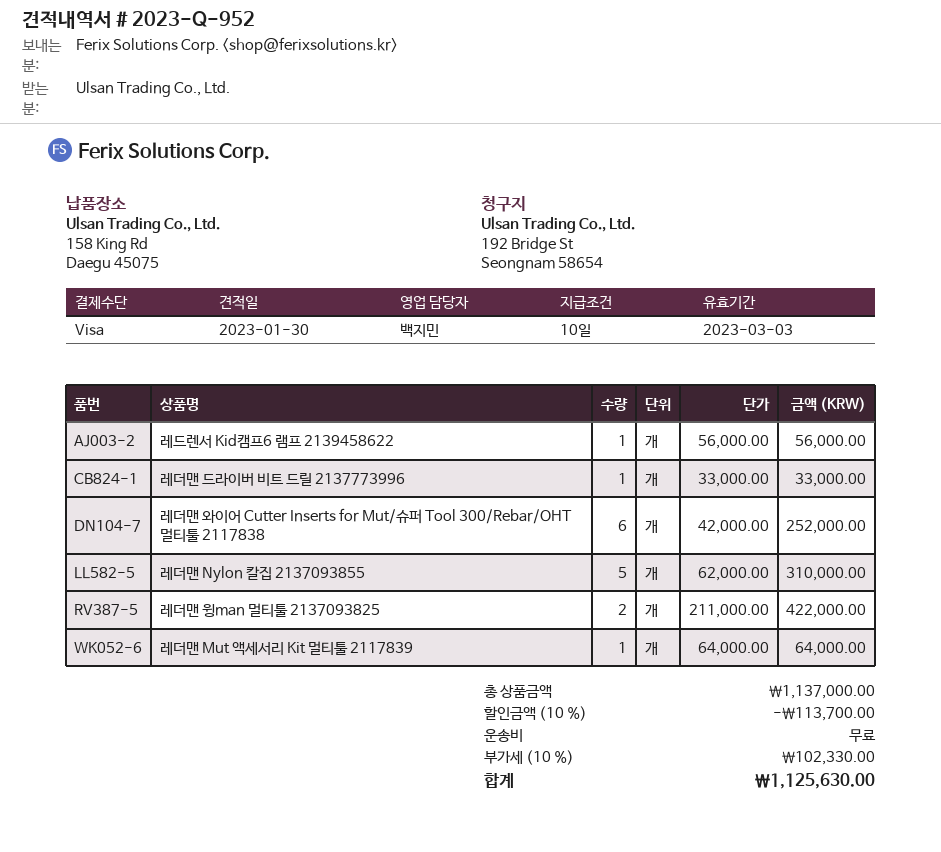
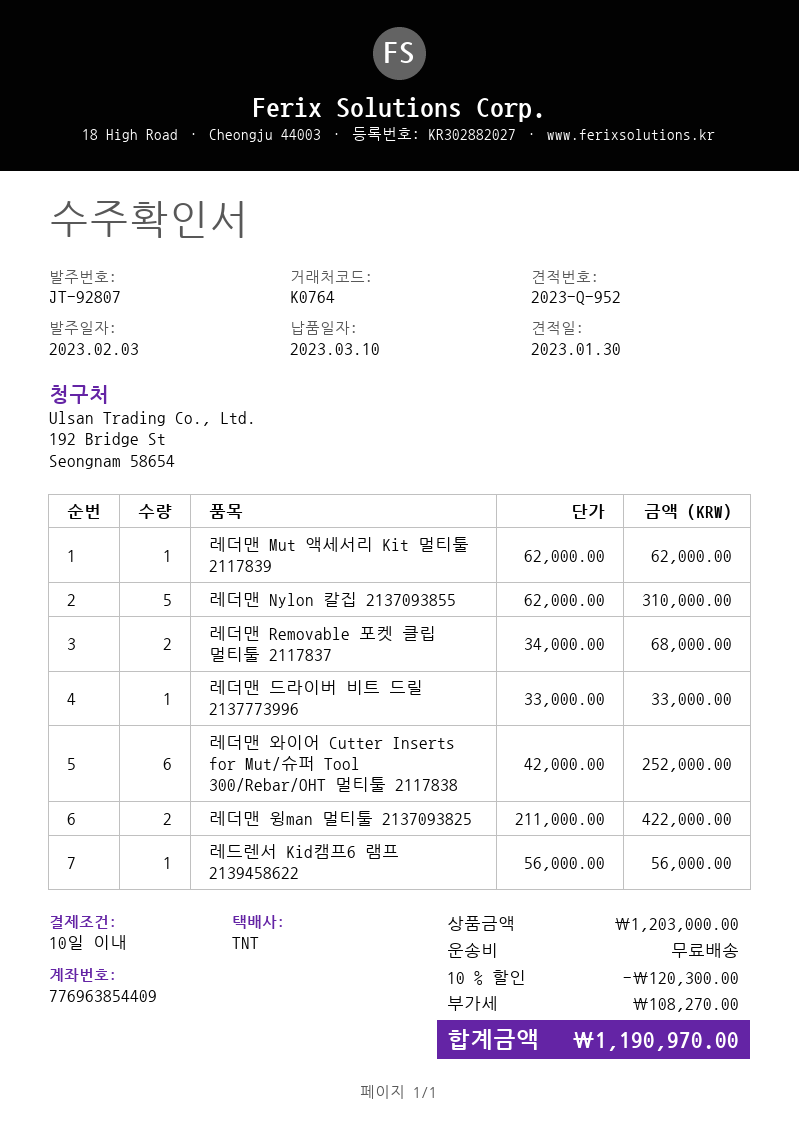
레더맨 Mut 액세서리 Kit 멀티툴 2117839: 1 x 64000.00 = 64000.00 -> 1 x 62000.00 = 62000.00
레더맨 Removable 포켓 클립 멀티툴 2117837: none -> 2 x 34000.00 = 68000.00
subtotal: 1137000.00 -> 1203000.00
discount: 10% = 113700.00 -> 10% = 120300.00
tax: 102330.00 -> 108270.00
total: 1125630.00 -> 1190970.00

